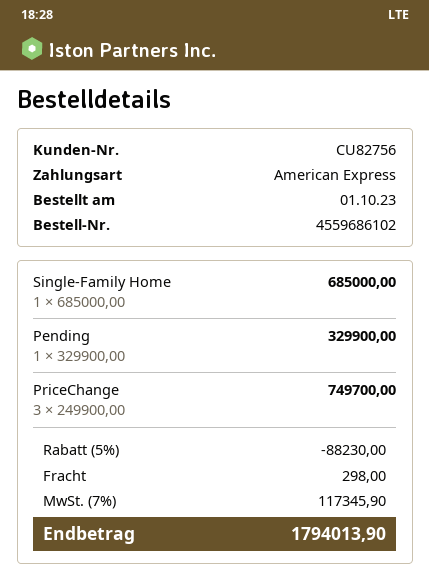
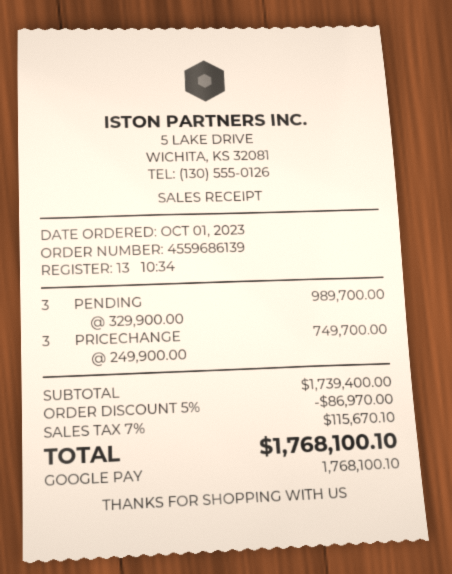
order number: 4559686102 -> 4559686139
payment method: American Express -> Google Pay
Single-Family Home: 1 x 685000.00 = 685000.00 -> none
Pending: 1 x 329900.00 = 329900.00 -> 3 x 329900.00 = 989700.00
discount: 5% = 88230.00 -> 5% = 86970.00
shipping: 298.00 -> none
tax: 7% = 117345.90 -> 7% = 115670.10
total: 1794013.90 -> 1768100.10

